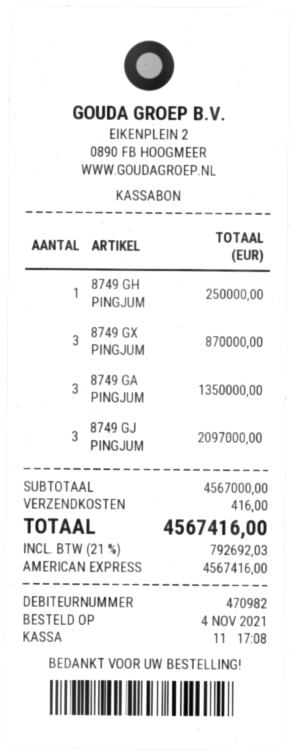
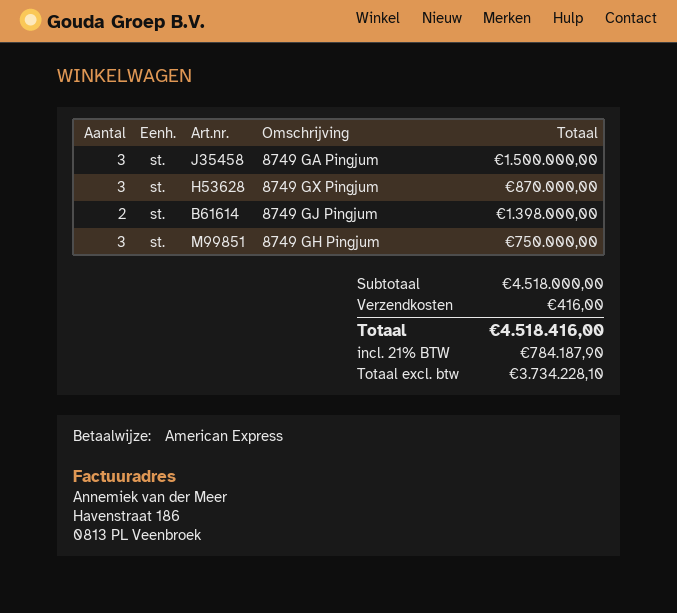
8749 GH PINGJUM: 1 for 250000.00 -> 3 for 750000.00
8749 GA PINGJUM: 3 for 1350000.00 -> 3 for 1500000.00
8749 GJ PINGJUM: 3 for 2097000.00 -> 2 for 1398000.00
subtotal: 4567000.00 -> 4518000.00
tax: 21% = 792692.03 -> 21% = 784187.90
total: 4567416.00 -> 4518416.00

